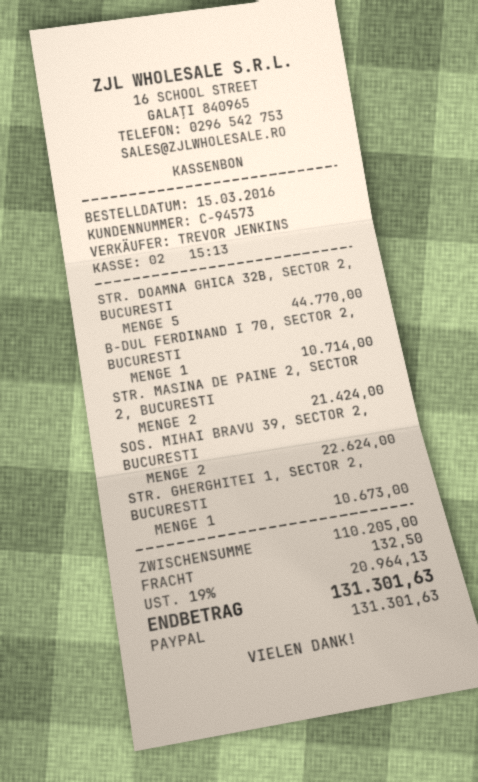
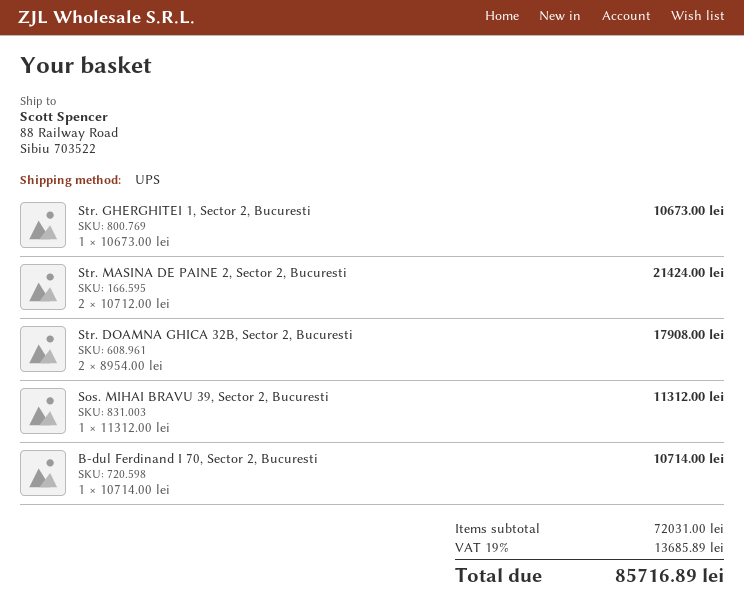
STR. DOAMNA GHICA 32B, SECTOR 2, BUCURESTI: 5 for 44770.00 -> 2 for 17908.00
SOS. MIHAI BRAVU 39, SECTOR 2, BUCURESTI: 2 for 22624.00 -> 1 for 11312.00
subtotal: 110205.00 -> 72031.00
shipping: 132.50 -> none
tax: 19% = 20964.13 -> 19% = 13685.89
total: 131301.63 -> 85716.89

